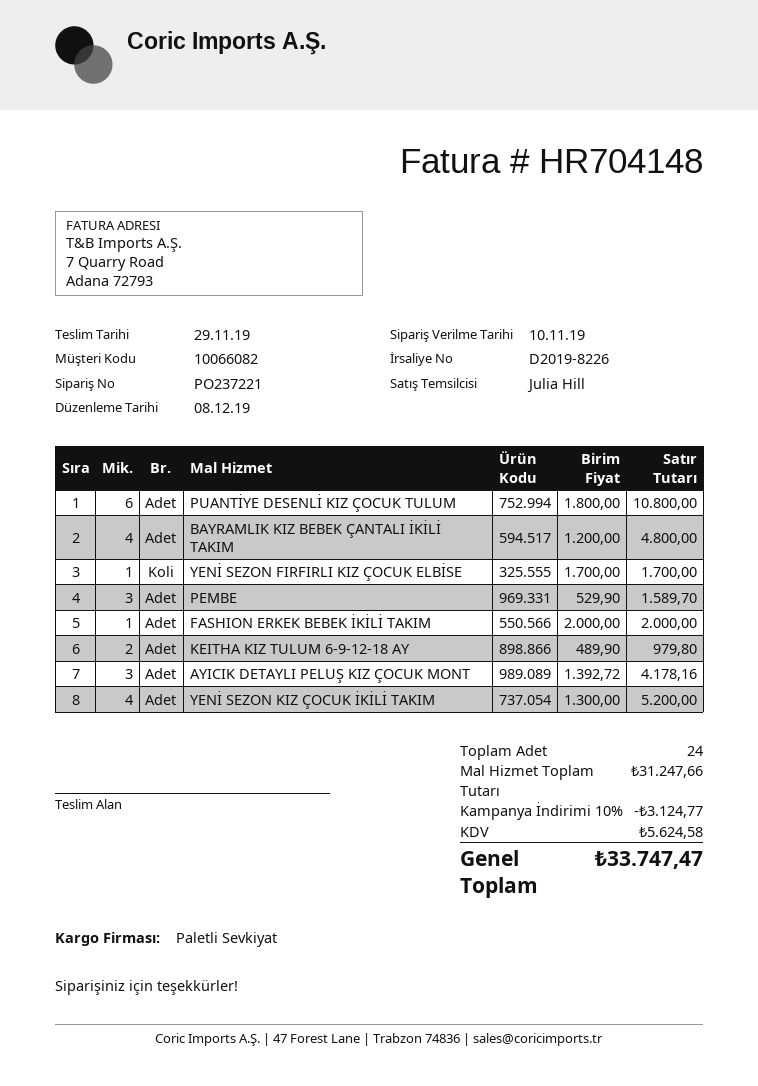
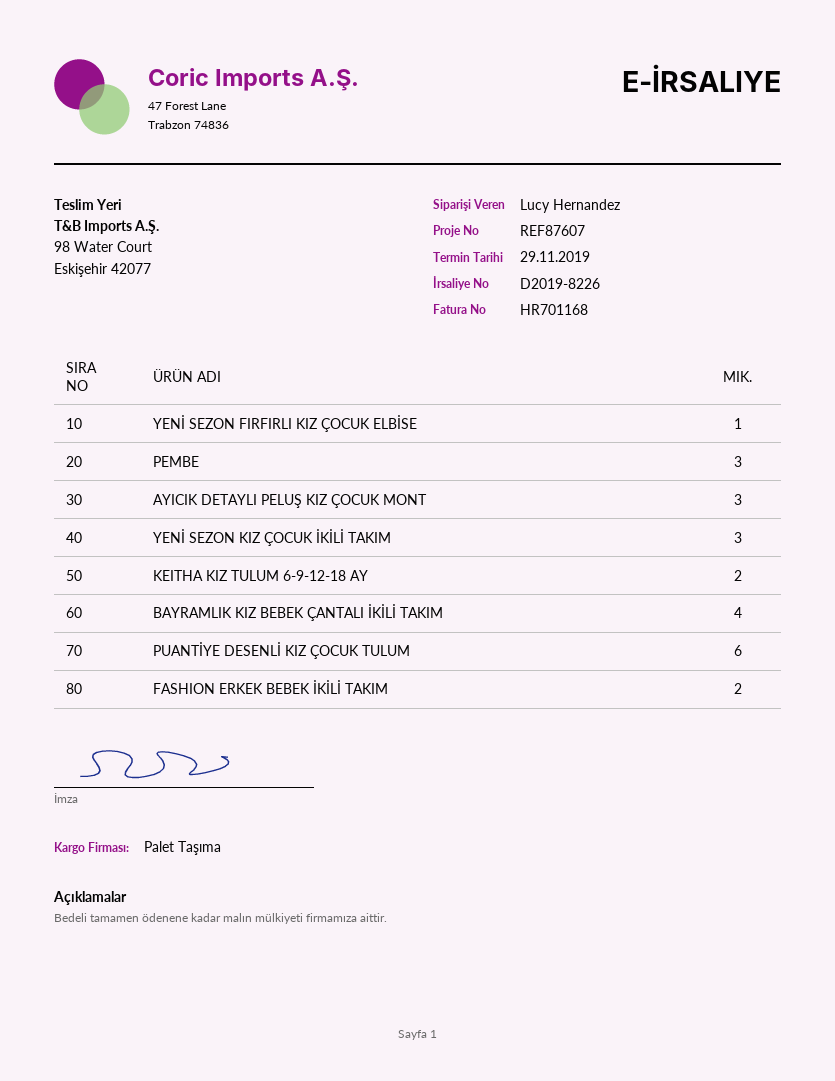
invoice number: HR704148 -> HR701168
FASHION ERKEK BEBEK İKİLİ TAKIM: 1 -> 2
YENİ SEZON KIZ ÇOCUK İKİLİ TAKIM: 4 -> 3

